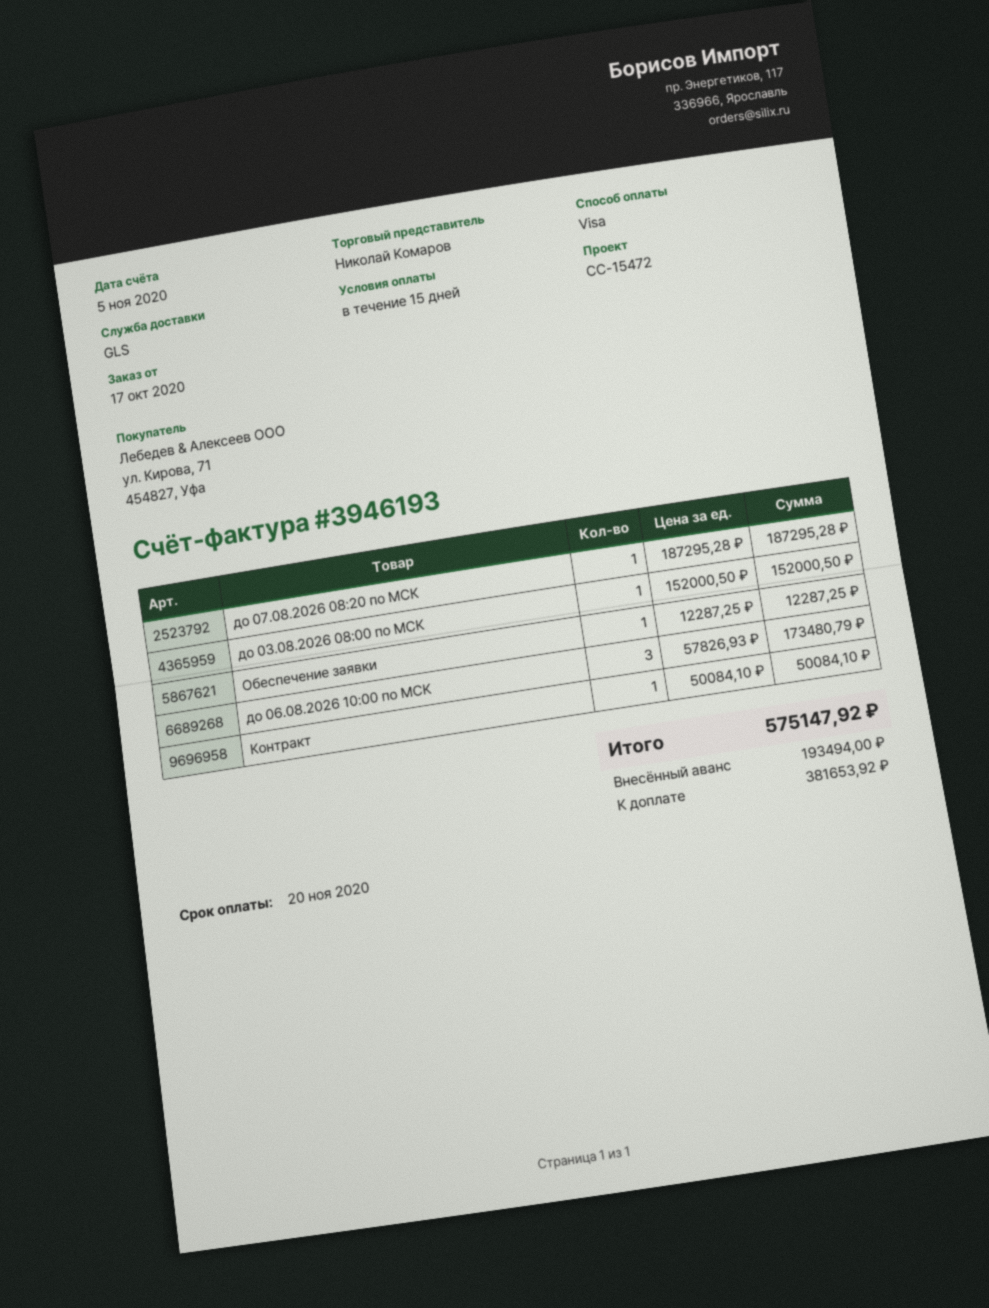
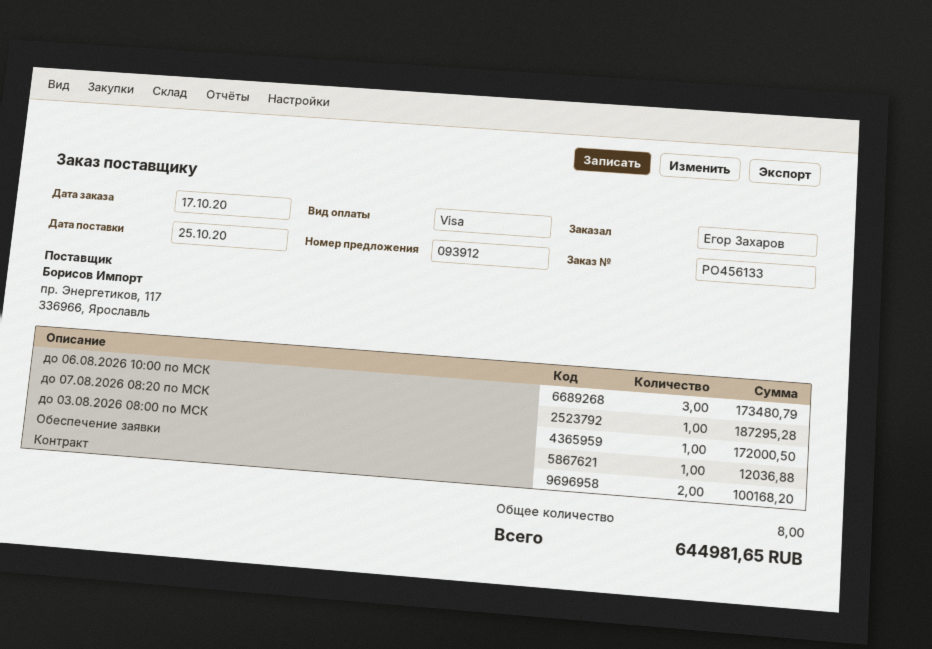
до 03.08.2026 08:00 по МСК: 1 for 152000.50 -> 1 for 172000.50
Обеспечение заявки: 1 for 12287.25 -> 1 for 12036.88
Контракт: 1 for 50084.10 -> 2 for 100168.20
total: 575147.92 -> 644981.65

